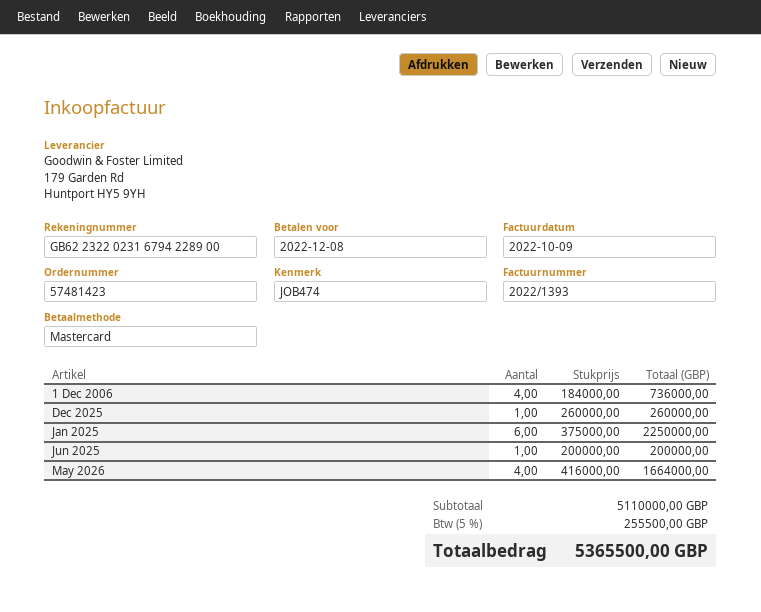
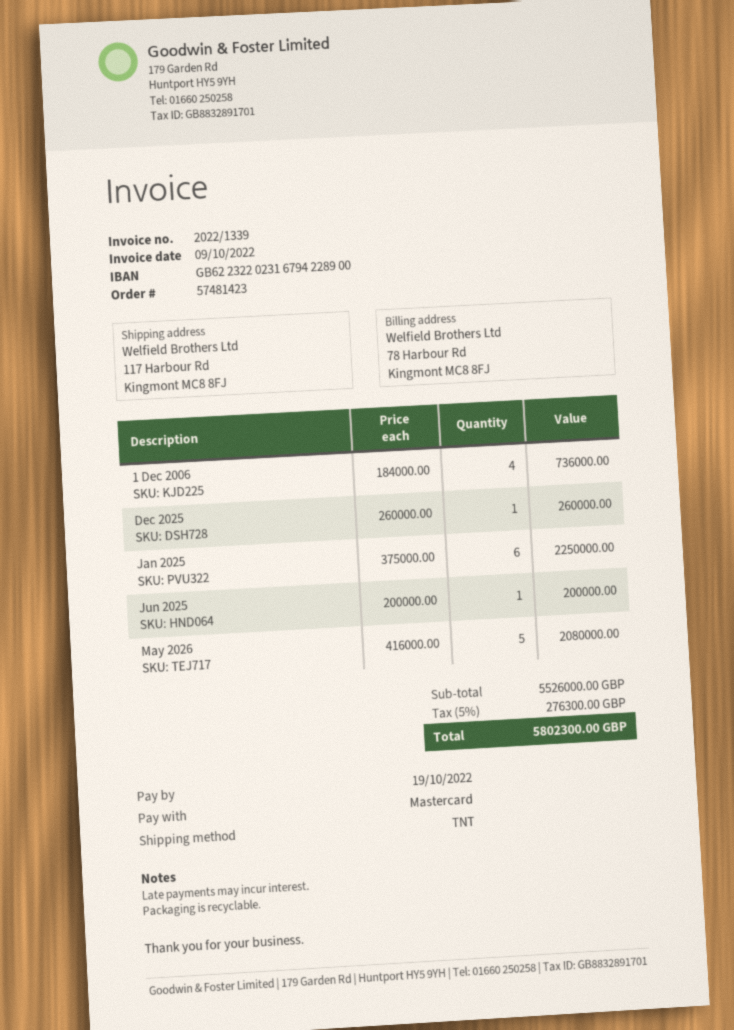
invoice number: 2022/1393 -> 2022/1339
due date: 2022-12-08 -> 2022-10-19
May 2026: 4 x 416000.00 = 1664000.00 -> 5 x 416000.00 = 2080000.00
subtotal: 5110000.00 -> 5526000.00
tax: 5% = 255500.00 -> 5% = 276300.00
total: 5365500.00 -> 5802300.00

